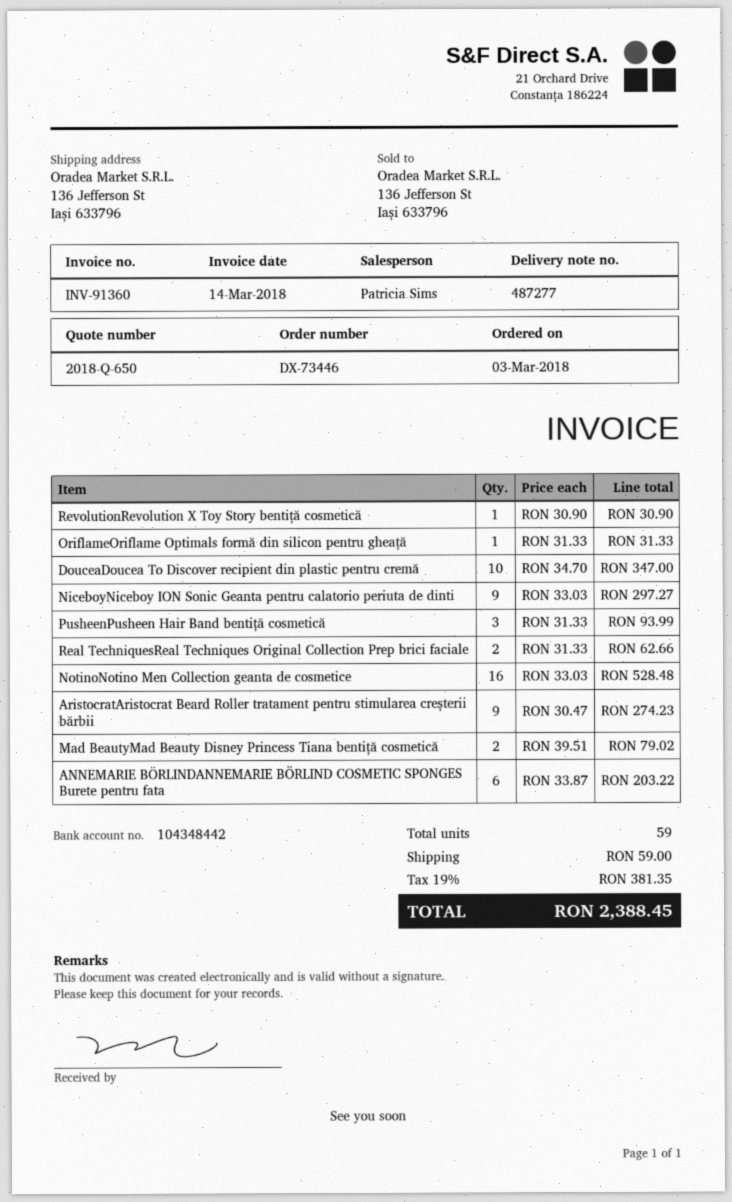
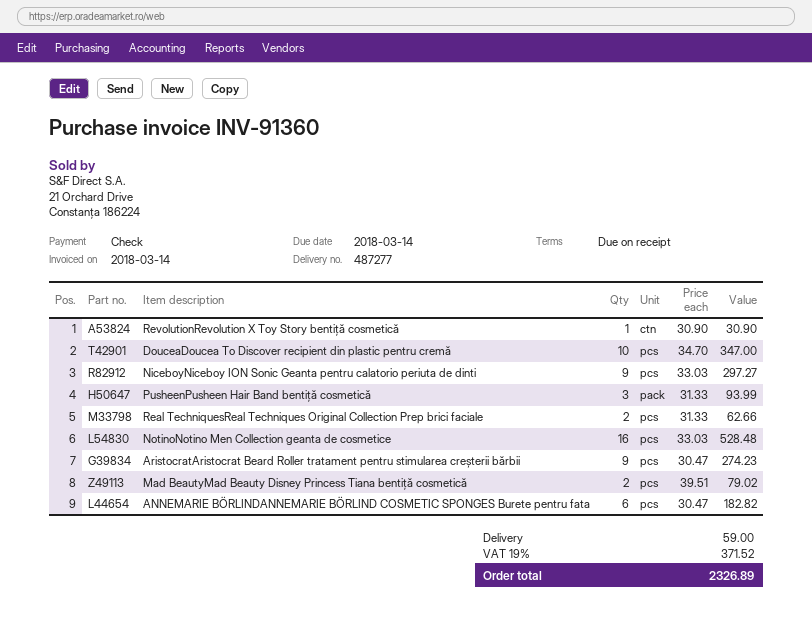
OriflameOriflame Optimals formă din silicon pentru gheață: 1 x 31.33 = 31.33 -> none
ANNEMARIE BÖRLINDANNEMARIE BÖRLIND COSMETIC SPONGES Burete pentru fata: 6 x 33.87 = 203.22 -> 6 x 30.47 = 182.82
tax: 19% = 381.35 -> 19% = 371.52
total: 2388.45 -> 2326.89

